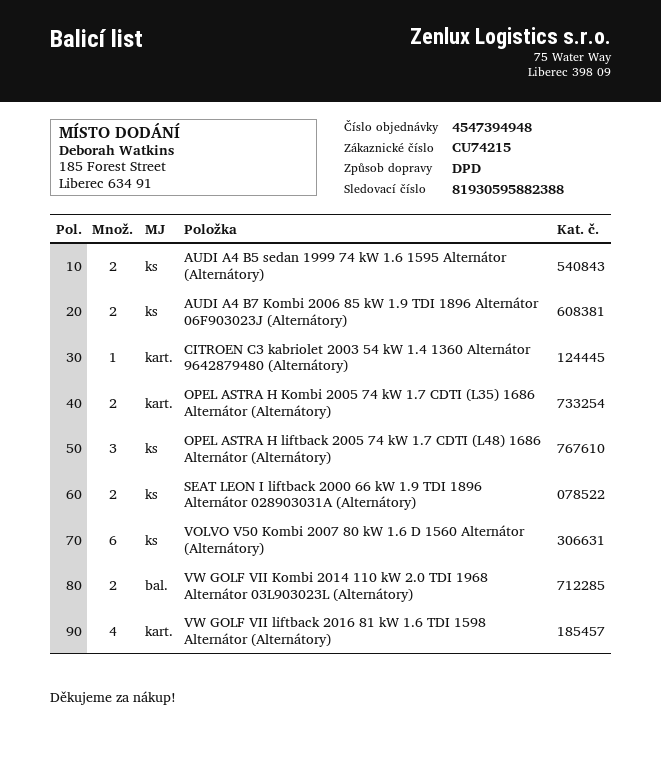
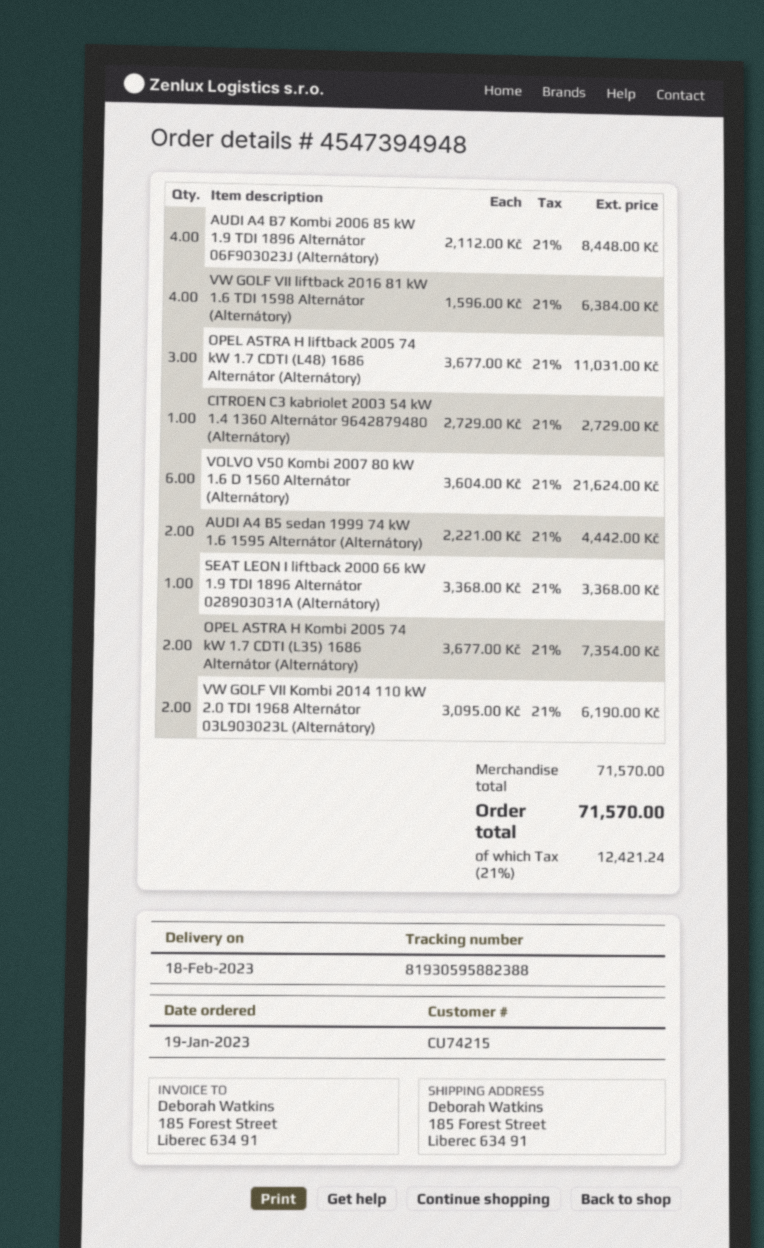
AUDI A4 B7 Kombi 2006 85 kW 1.9 TDI 1896 Alternátor 06F903023J (Alternátory): 2 -> 4
SEAT LEON I liftback 2000 66 kW 1.9 TDI 1896 Alternátor 028903031A (Alternátory): 2 -> 1

